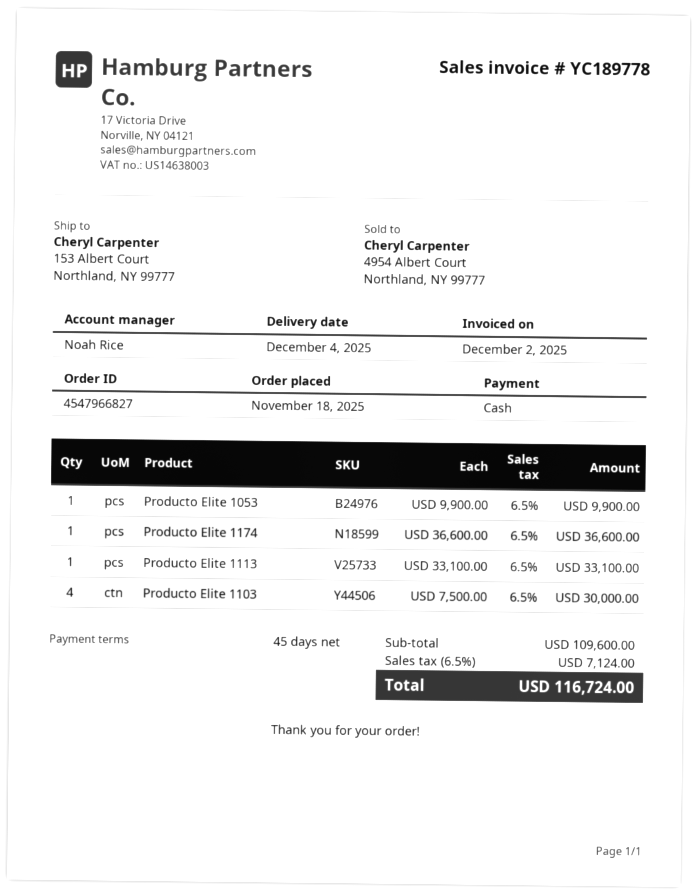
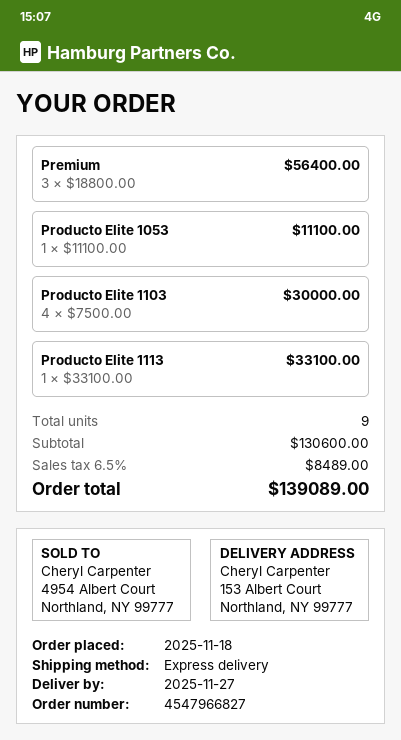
delivery date: 2025-12-04 -> 2025-11-27
Producto Elite 1053: 1 x 9900.00 = 9900.00 -> 1 x 11100.00 = 11100.00
Producto Elite 1174: 1 x 36600.00 = 36600.00 -> none
Premium: none -> 3 x 18800.00 = 56400.00
subtotal: 109600.00 -> 130600.00
tax: 6.5% = 7124.00 -> 6.5% = 8489.00
total: 116724.00 -> 139089.00

